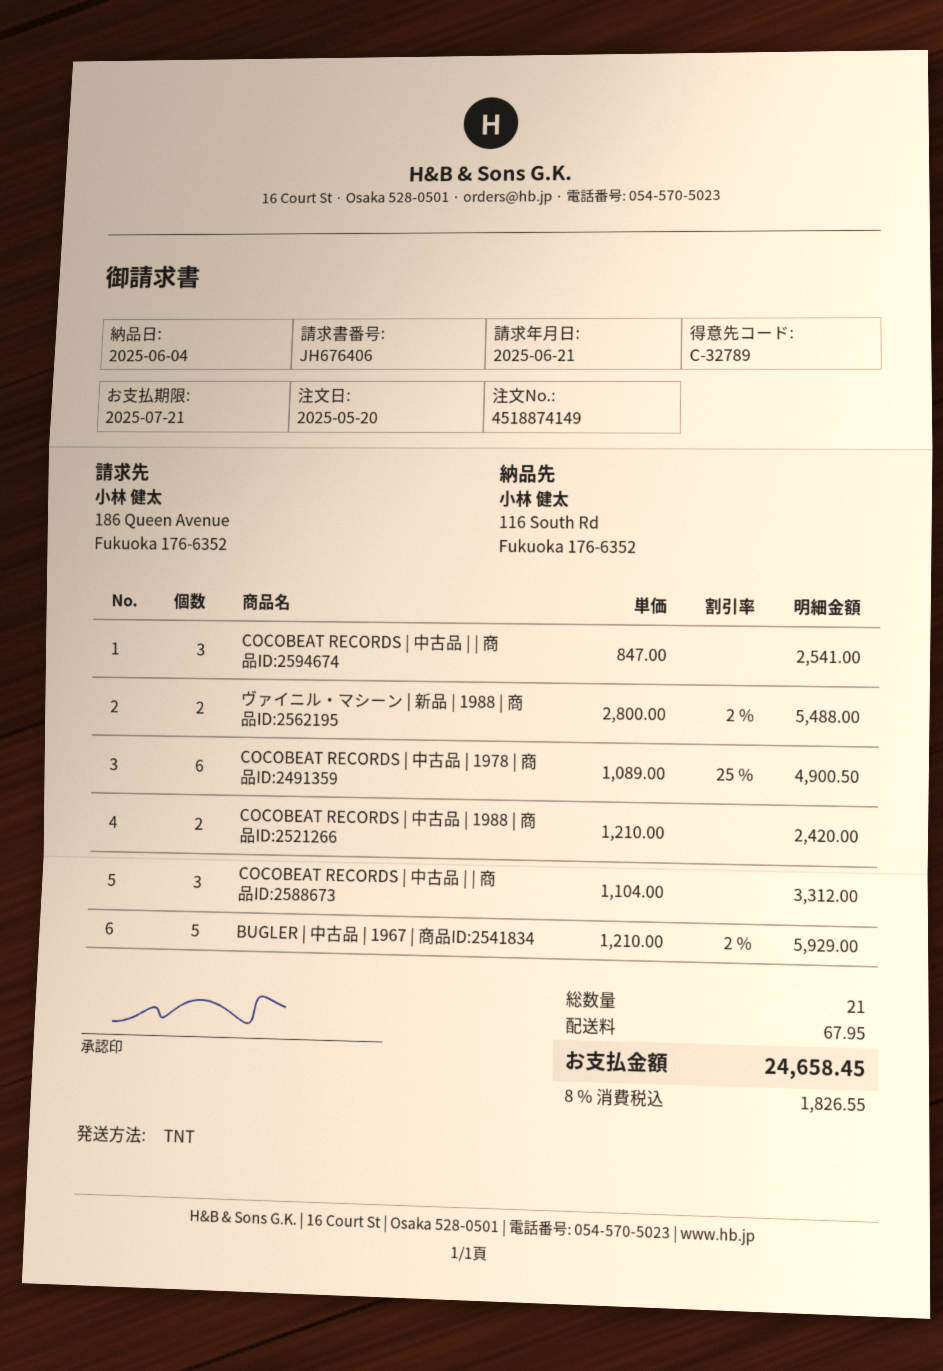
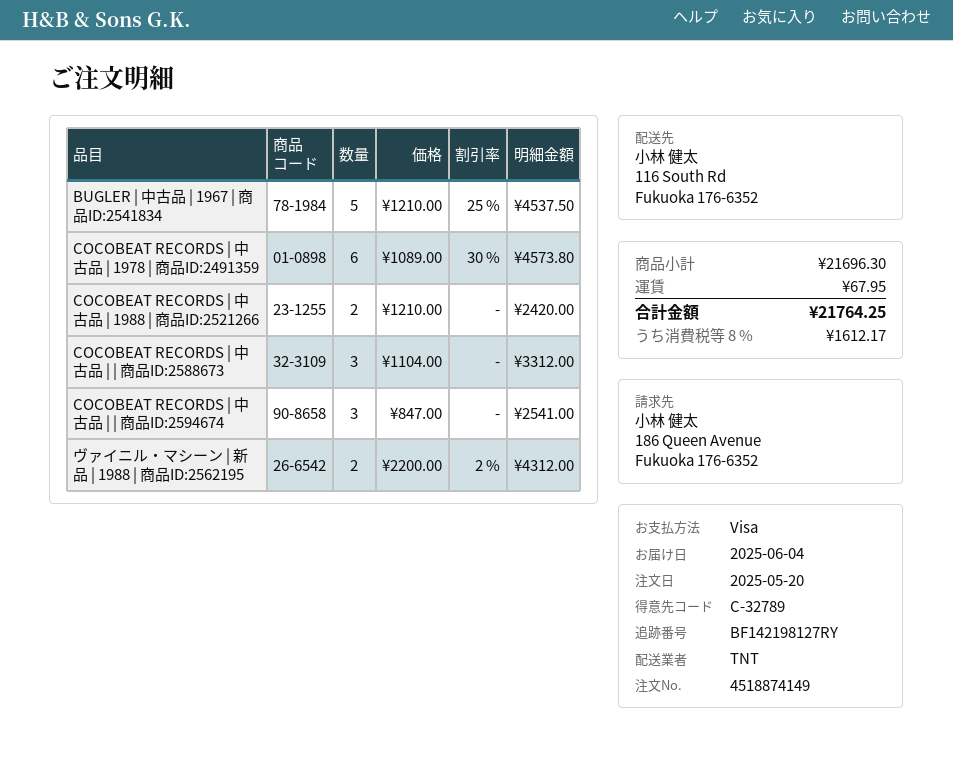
ヴァイニル・マシーン | 新品 | 1988 | 商品ID:2562195: 2 x 2800.00 - 2% = 5488.00 -> 2 x 2200.00 - 2% = 4312.00
COCOBEAT RECORDS | 中古品 | 1978 | 商品ID:2491359: 6 x 1089.00 - 25% = 4900.50 -> 6 x 1089.00 - 30% = 4573.80
BUGLER | 中古品 | 1967 | 商品ID:2541834: 5 x 1210.00 - 2% = 5929.00 -> 5 x 1210.00 - 25% = 4537.50
tax: 8% = 1826.55 -> 8% = 1612.17
total: 24658.45 -> 21764.25

